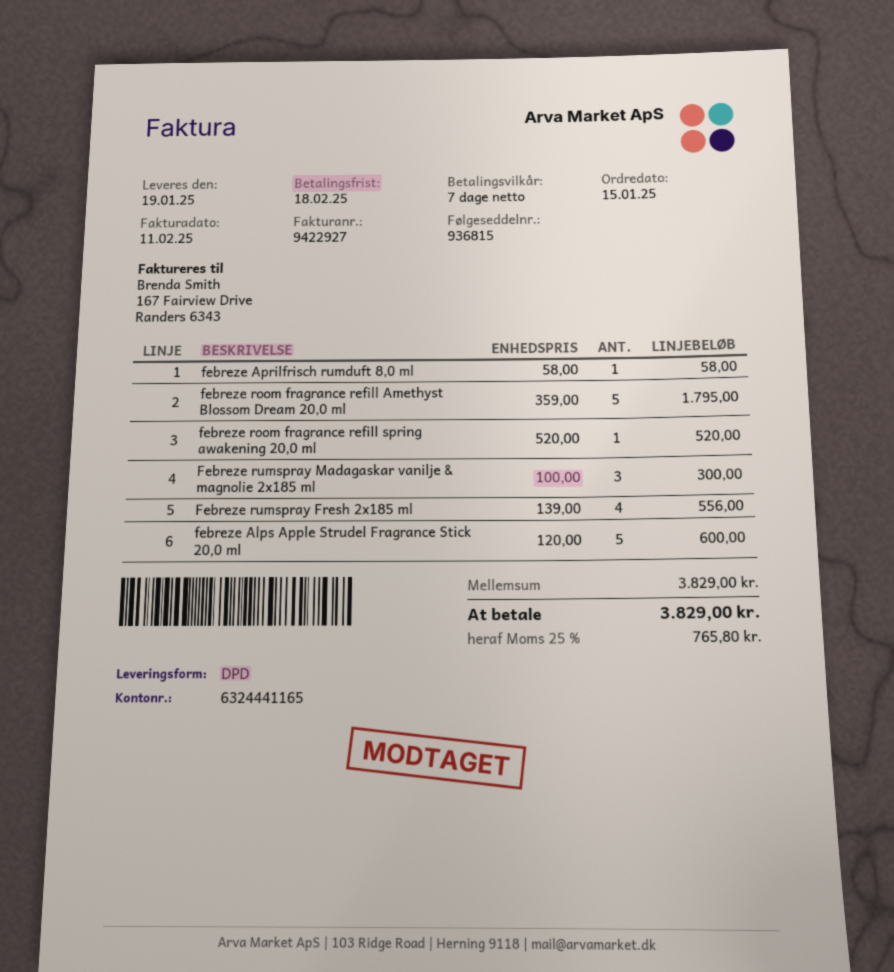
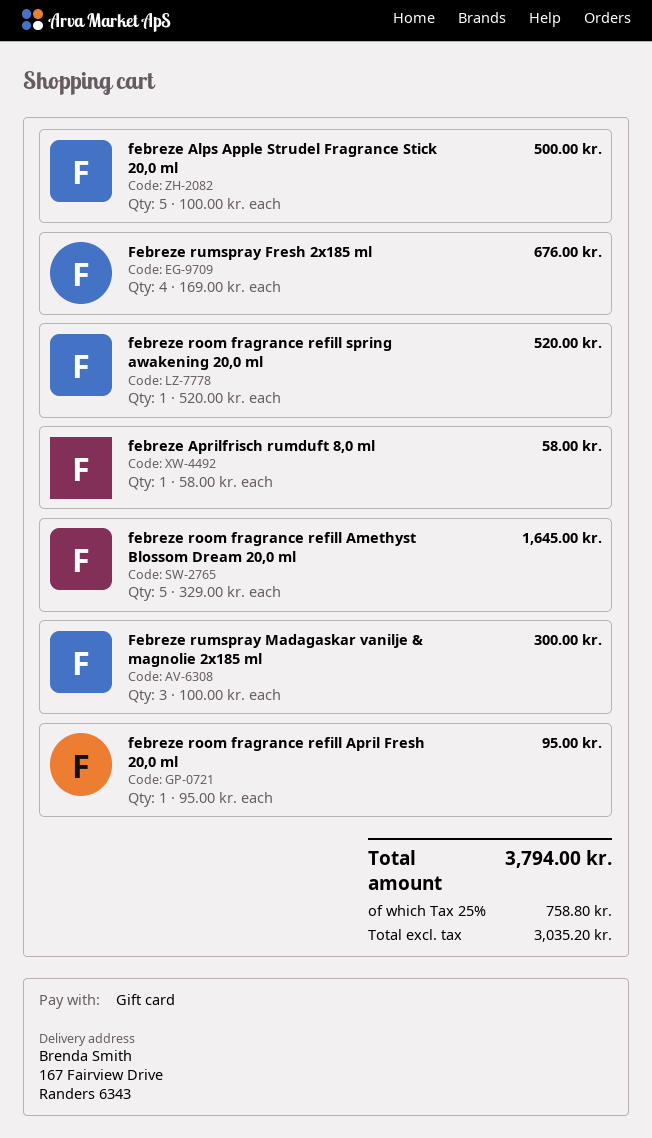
febreze room fragrance refill Amethyst Blossom Dream 20,0 ml: 5 x 359.00 = 1795.00 -> 5 x 329.00 = 1645.00
Febreze rumspray Fresh 2x185 ml: 4 x 139.00 = 556.00 -> 4 x 169.00 = 676.00
febreze Alps Apple Strudel Fragrance Stick 20,0 ml: 5 x 120.00 = 600.00 -> 5 x 100.00 = 500.00
febreze room fragrance refill April Fresh 20,0 ml: none -> 1 x 95.00 = 95.00
tax: 25% = 765.80 -> 25% = 758.80
total: 3829.00 -> 3794.00

